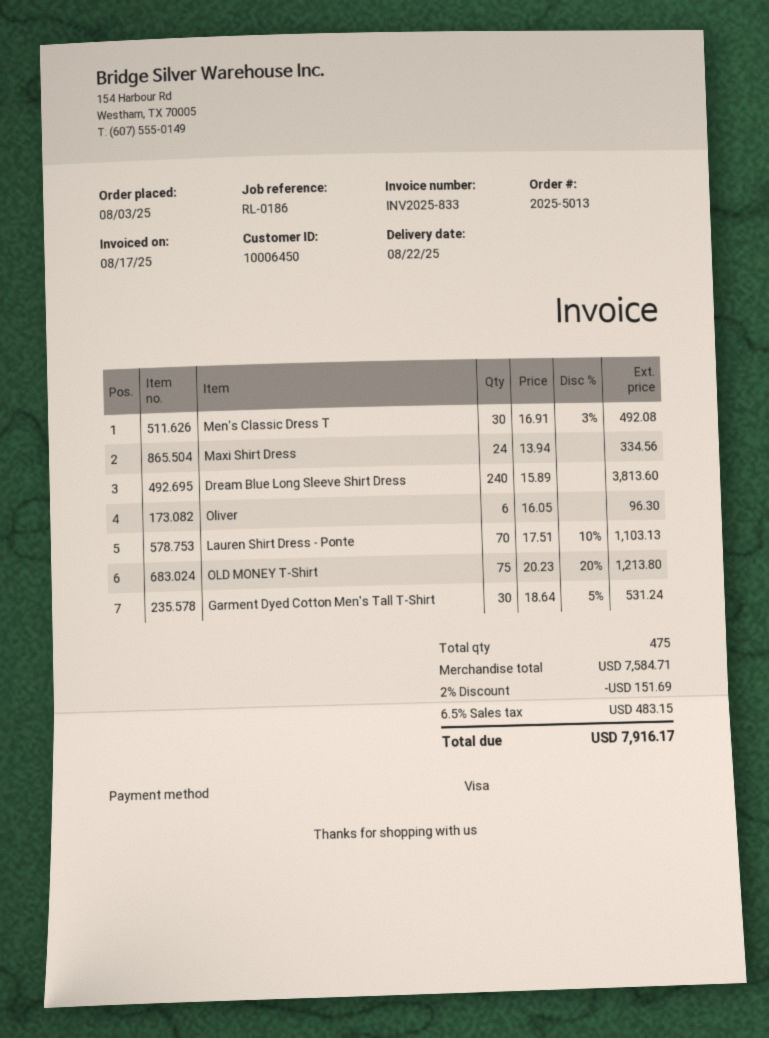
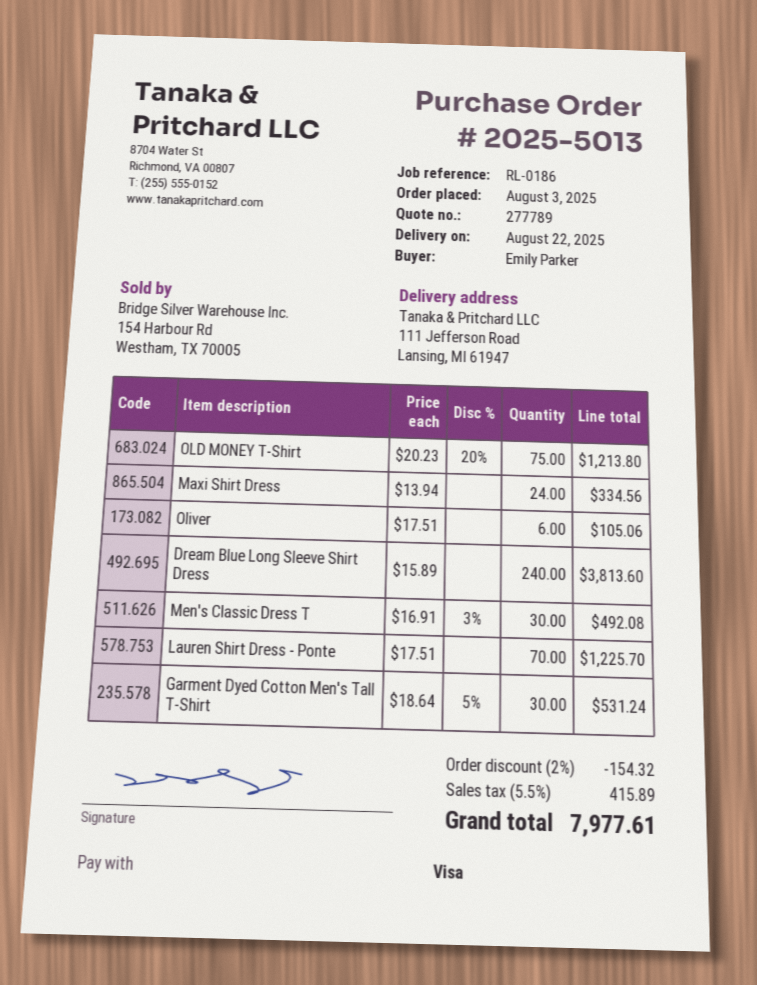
Oliver: 6 x 16.05 = 96.30 -> 6 x 17.51 = 105.06
Lauren Shirt Dress - Ponte: 70 x 17.51 - 10% = 1103.13 -> 70 x 17.51 = 1225.70
discount: 2% = 151.69 -> 2% = 154.32
tax: 6.5% = 483.15 -> 5.5% = 415.89
total: 7916.17 -> 7977.61

